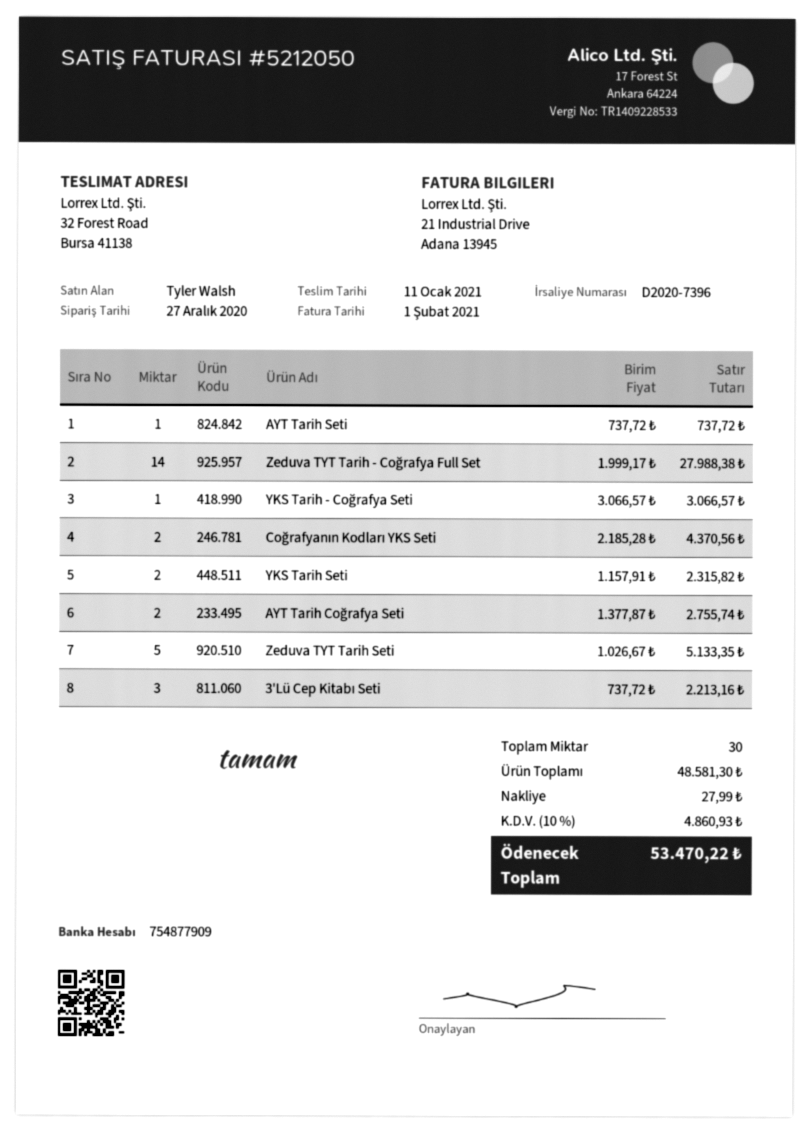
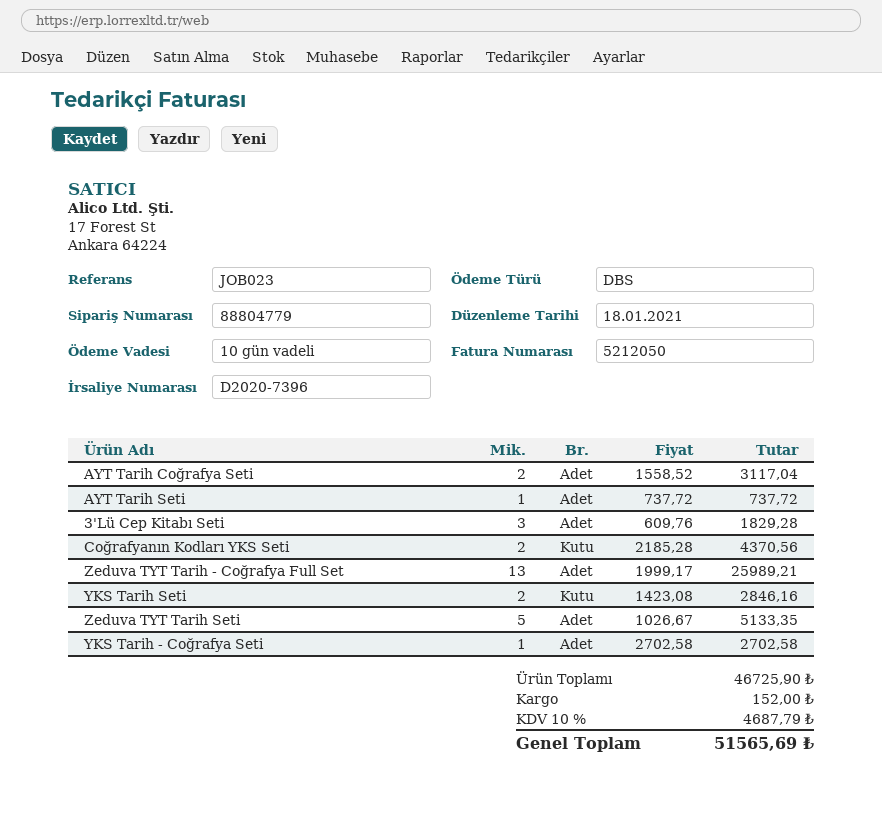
invoice date: 2021-02-01 -> 2021-01-18
Zeduva TYT Tarih - Coğrafya Full Set: 14 x 1999.17 = 27988.38 -> 13 x 1999.17 = 25989.21
YKS Tarih - Coğrafya Seti: 1 x 3066.57 = 3066.57 -> 1 x 2702.58 = 2702.58
YKS Tarih Seti: 2 x 1157.91 = 2315.82 -> 2 x 1423.08 = 2846.16
AYT Tarih Coğrafya Seti: 2 x 1377.87 = 2755.74 -> 2 x 1558.52 = 3117.04
3'Lü Cep Kitabı Seti: 3 x 737.72 = 2213.16 -> 3 x 609.76 = 1829.28
subtotal: 48581.30 -> 46725.90
shipping: 27.99 -> 152.00
tax: 10% = 4860.93 -> 10% = 4687.79
total: 53470.22 -> 51565.69

